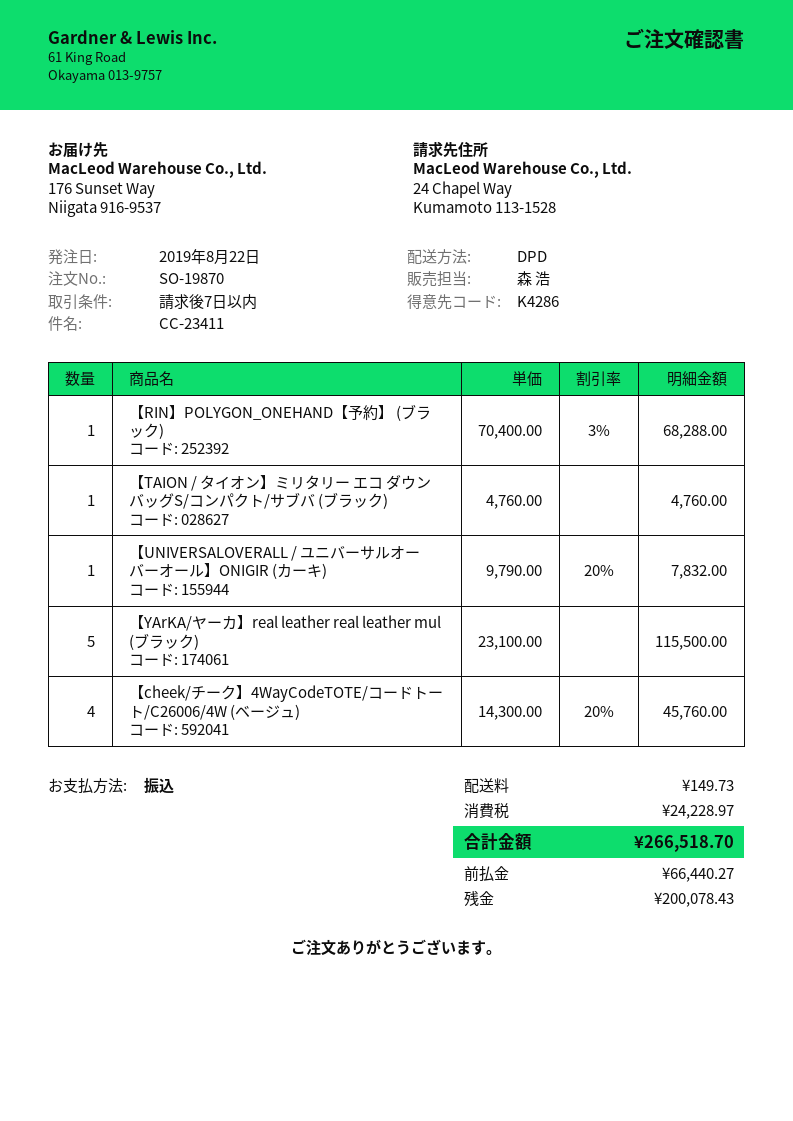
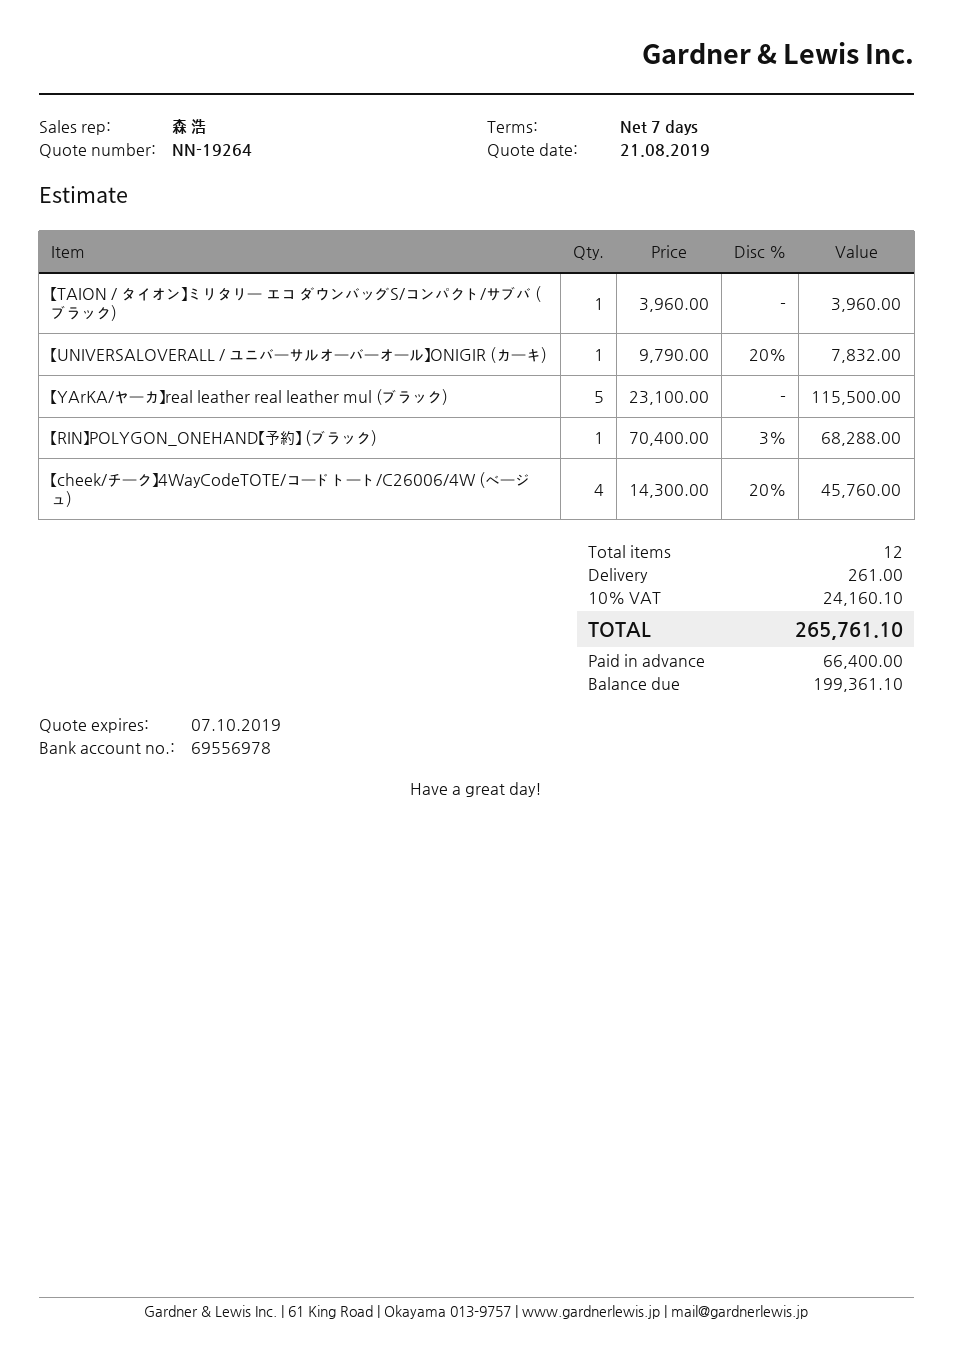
【TAION / タイオン】ミリタリー エコ ダウンバッグS/コンパクト/サブバ (ブラック): 1 x 4760.00 = 4760.00 -> 1 x 3960.00 = 3960.00
shipping: 149.73 -> 261.00
tax: 24228.97 -> 24160.10
total: 266518.70 -> 265761.10
deposit: 66440.27 -> 66400.00
balance: 200078.43 -> 199361.10

